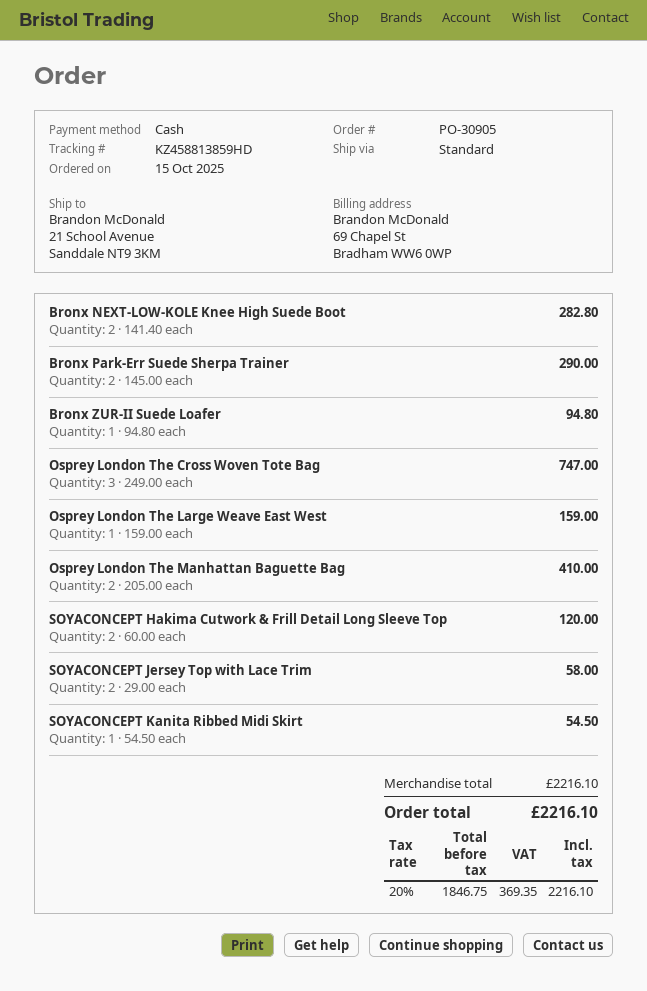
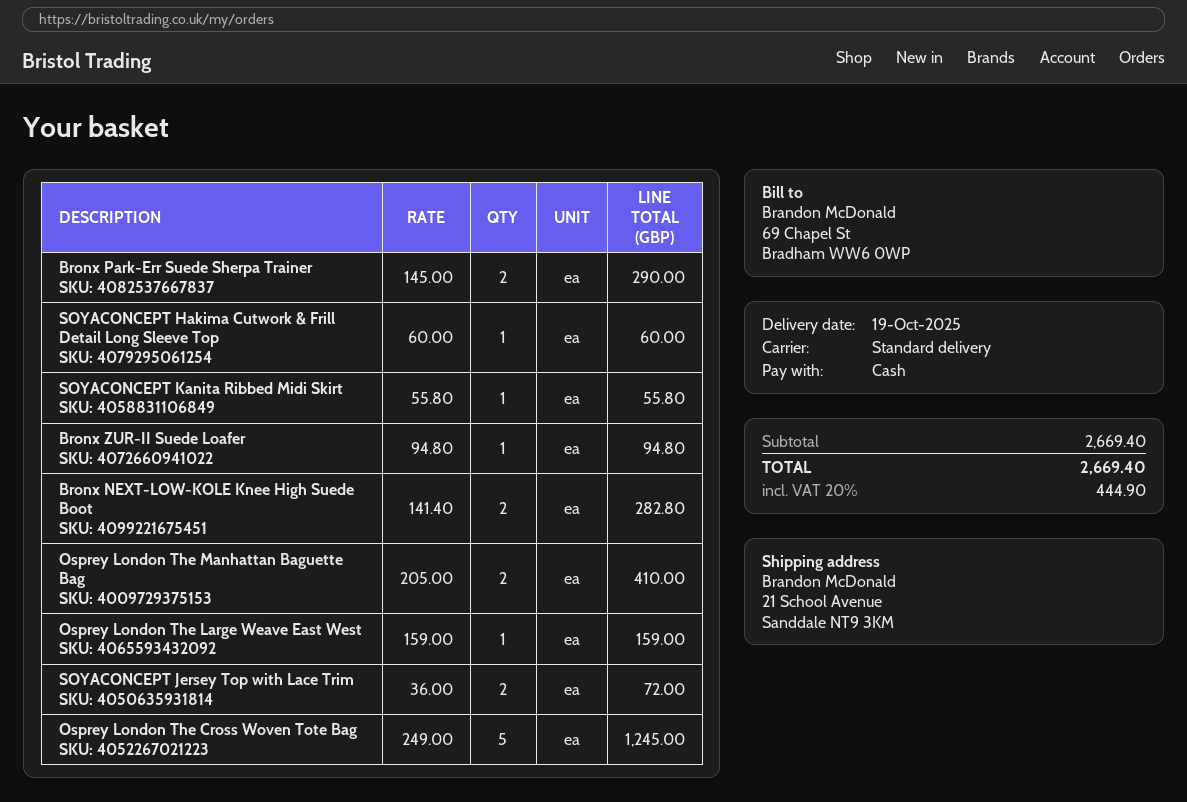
Osprey London The Cross Woven Tote Bag: 3 x 249.00 = 747.00 -> 5 x 249.00 = 1245.00
SOYACONCEPT Hakima Cutwork & Frill Detail Long Sleeve Top: 2 x 60.00 = 120.00 -> 1 x 60.00 = 60.00
SOYACONCEPT Jersey Top with Lace Trim: 2 x 29.00 = 58.00 -> 2 x 36.00 = 72.00
SOYACONCEPT Kanita Ribbed Midi Skirt: 1 x 54.50 = 54.50 -> 1 x 55.80 = 55.80
subtotal: 2216.10 -> 2669.40
tax: 20% = 369.35 -> 20% = 444.90
total: 2216.10 -> 2669.40

